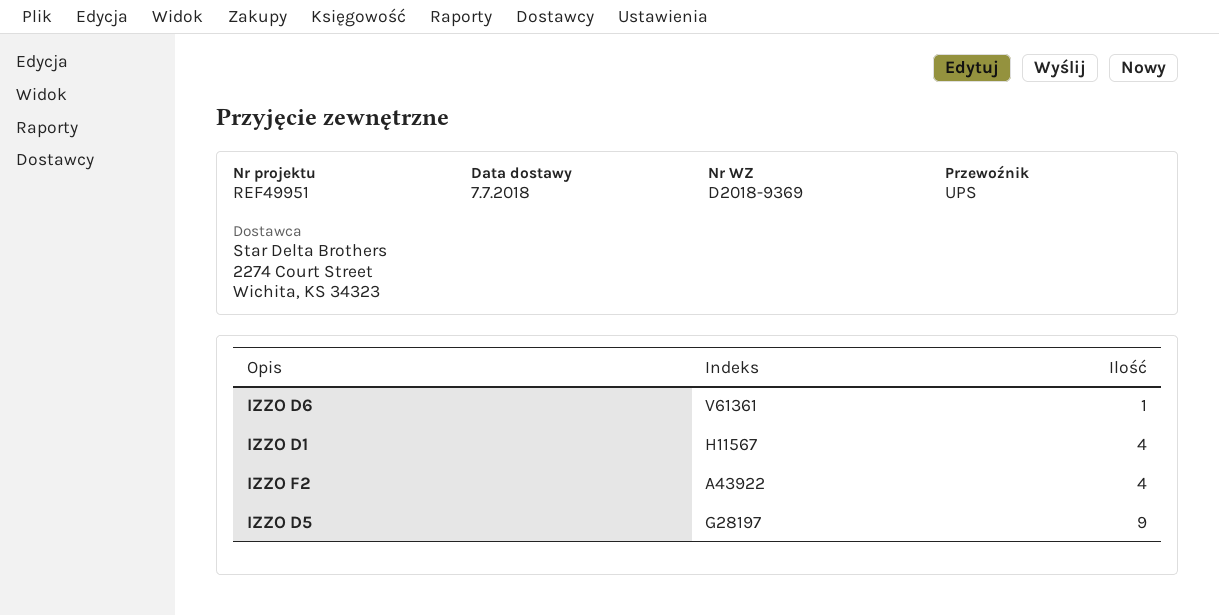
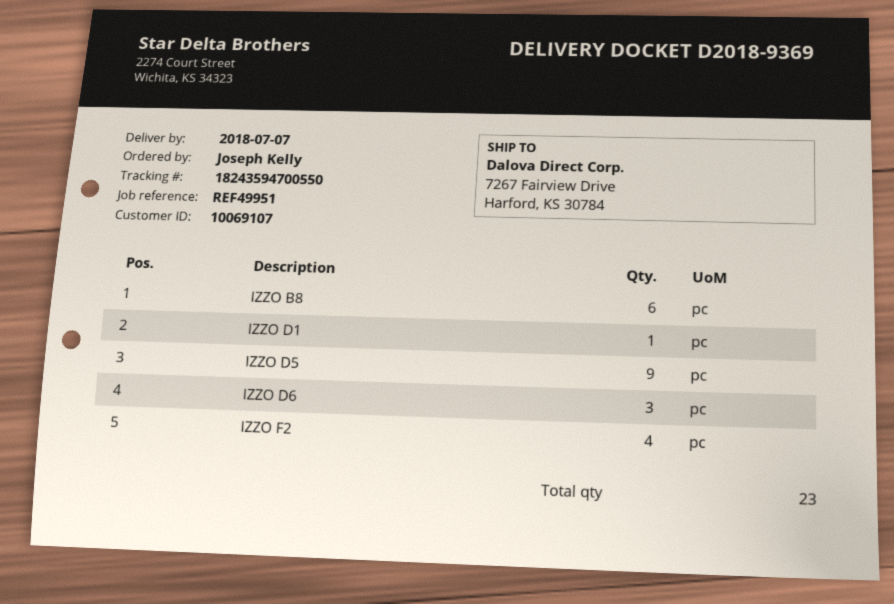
IZZO D6: 1 -> 3
IZZO D1: 4 -> 1
IZZO B8: none -> 6

